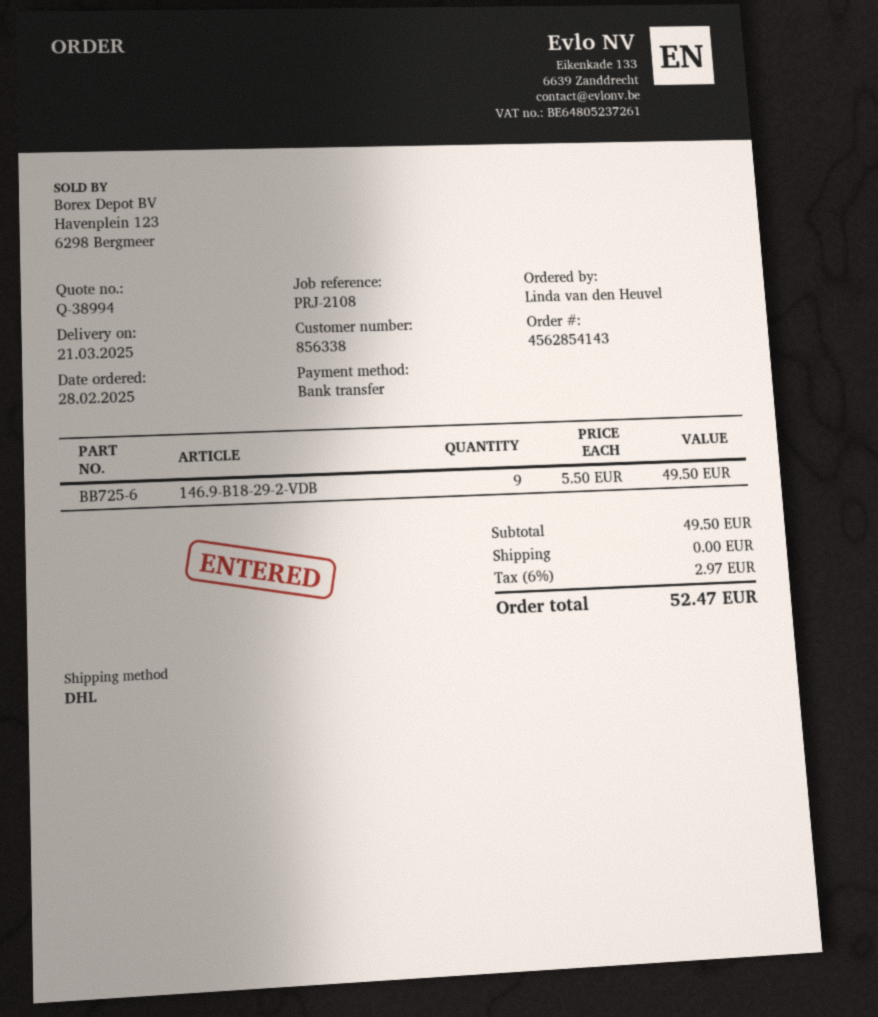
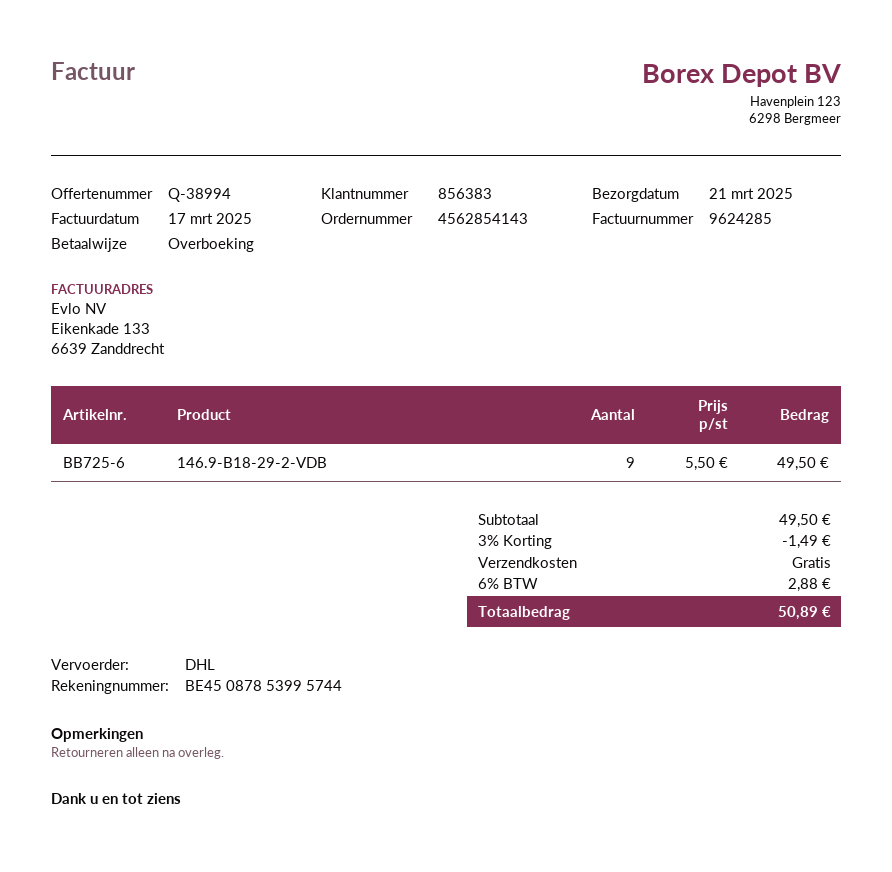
customer number: 856338 -> 856383
discount: none -> 3% = 1.49
tax: 6% = 2.97 -> 6% = 2.88
total: 52.47 -> 50.89

